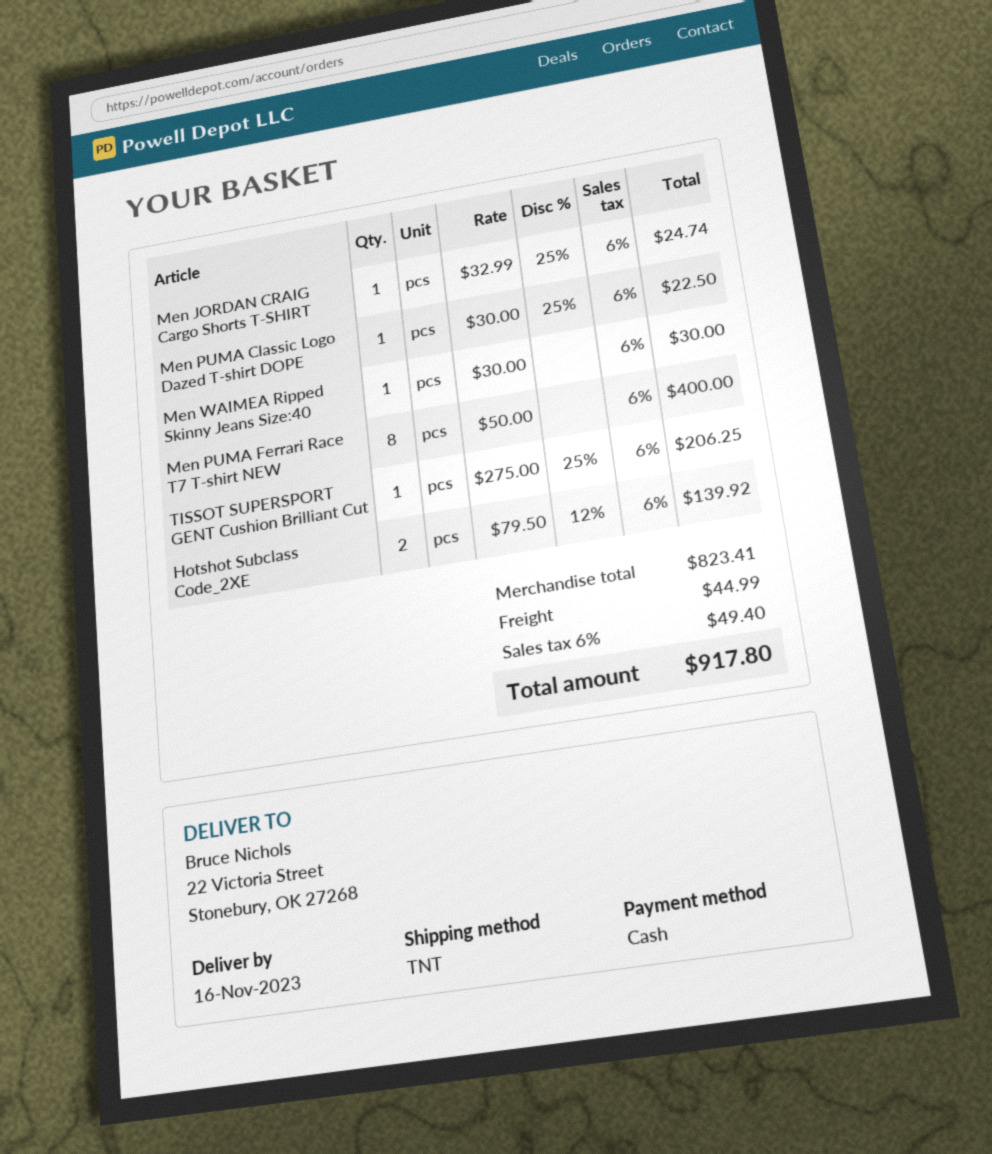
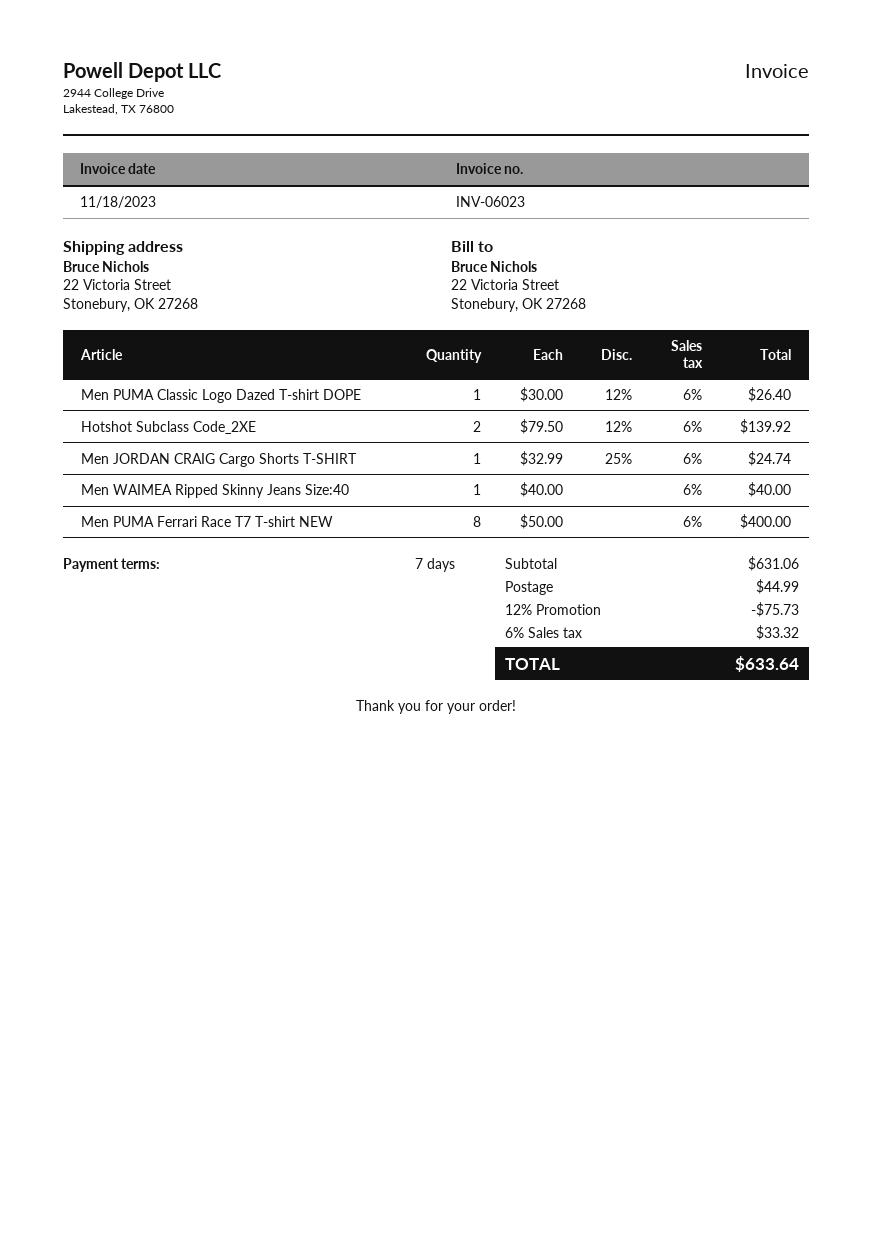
Men PUMA Classic Logo Dazed T-shirt DOPE: 1 x 30.00 - 25% = 22.50 -> 1 x 30.00 - 12% = 26.40
Men WAIMEA Ripped Skinny Jeans Size:40: 1 x 30.00 = 30.00 -> 1 x 40.00 = 40.00
TISSOT SUPERSPORT GENT Cushion Brilliant Cut: 1 x 275.00 - 25% = 206.25 -> none
subtotal: 823.41 -> 631.06
discount: none -> 12% = 75.73
tax: 6% = 49.40 -> 6% = 33.32
total: 917.80 -> 633.64

